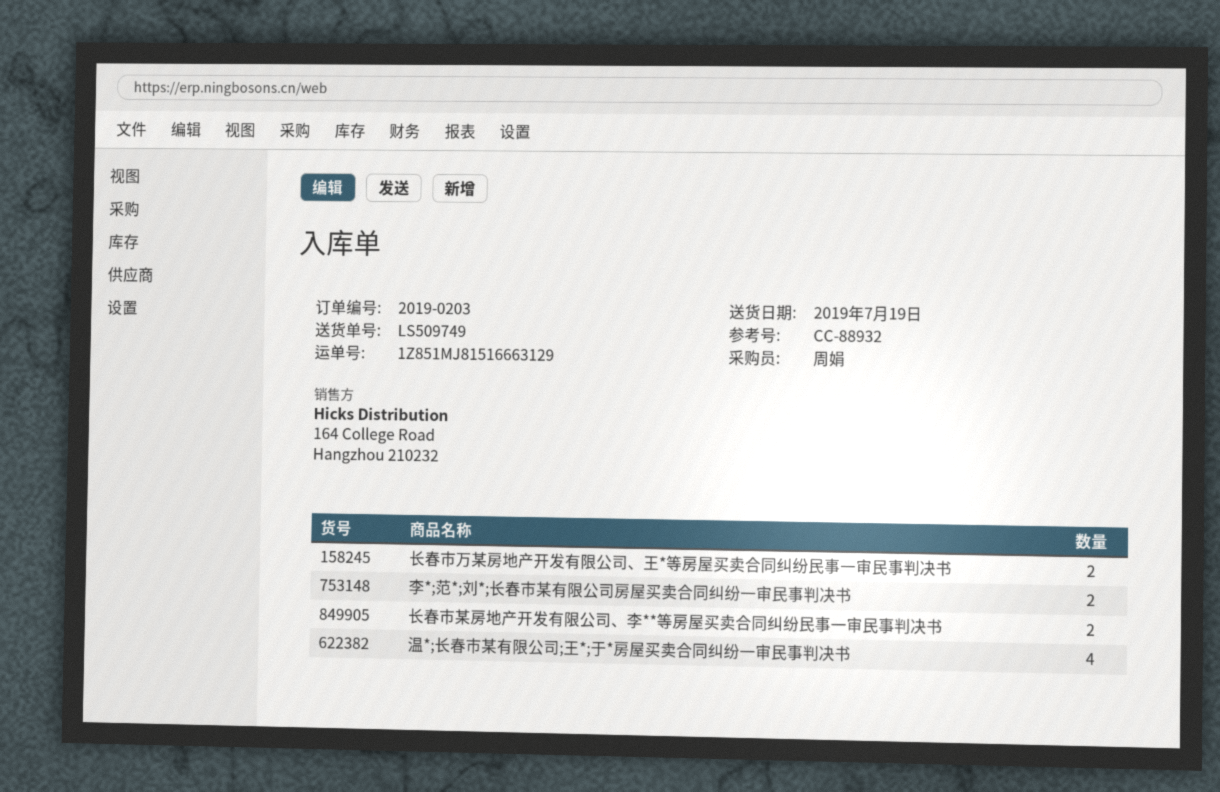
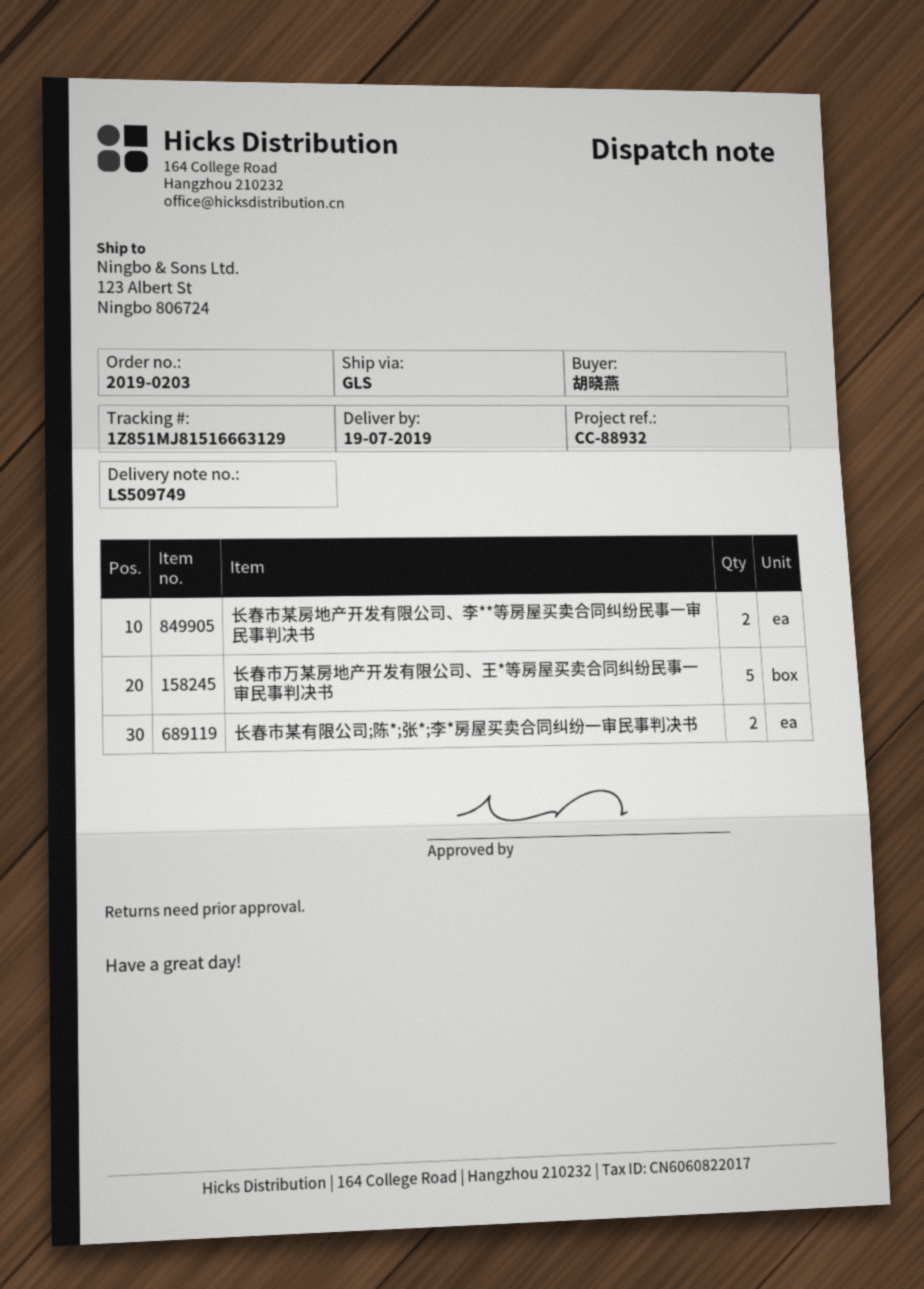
ordered by: 周娟 -> 胡晓燕
长春市万某房地产开发有限公司、王*等房屋买卖合同纠纷民事一审民事判决书: 2 -> 5
李*;范*;刘*;长春市某有限公司房屋买卖合同纠纷一审民事判决书: 2 -> none
温*;长春市某有限公司;王*;于*房屋买卖合同纠纷一审民事判决书: 4 -> none
长春市某有限公司;陈*;张*;李*房屋买卖合同纠纷一审民事判决书: none -> 2

